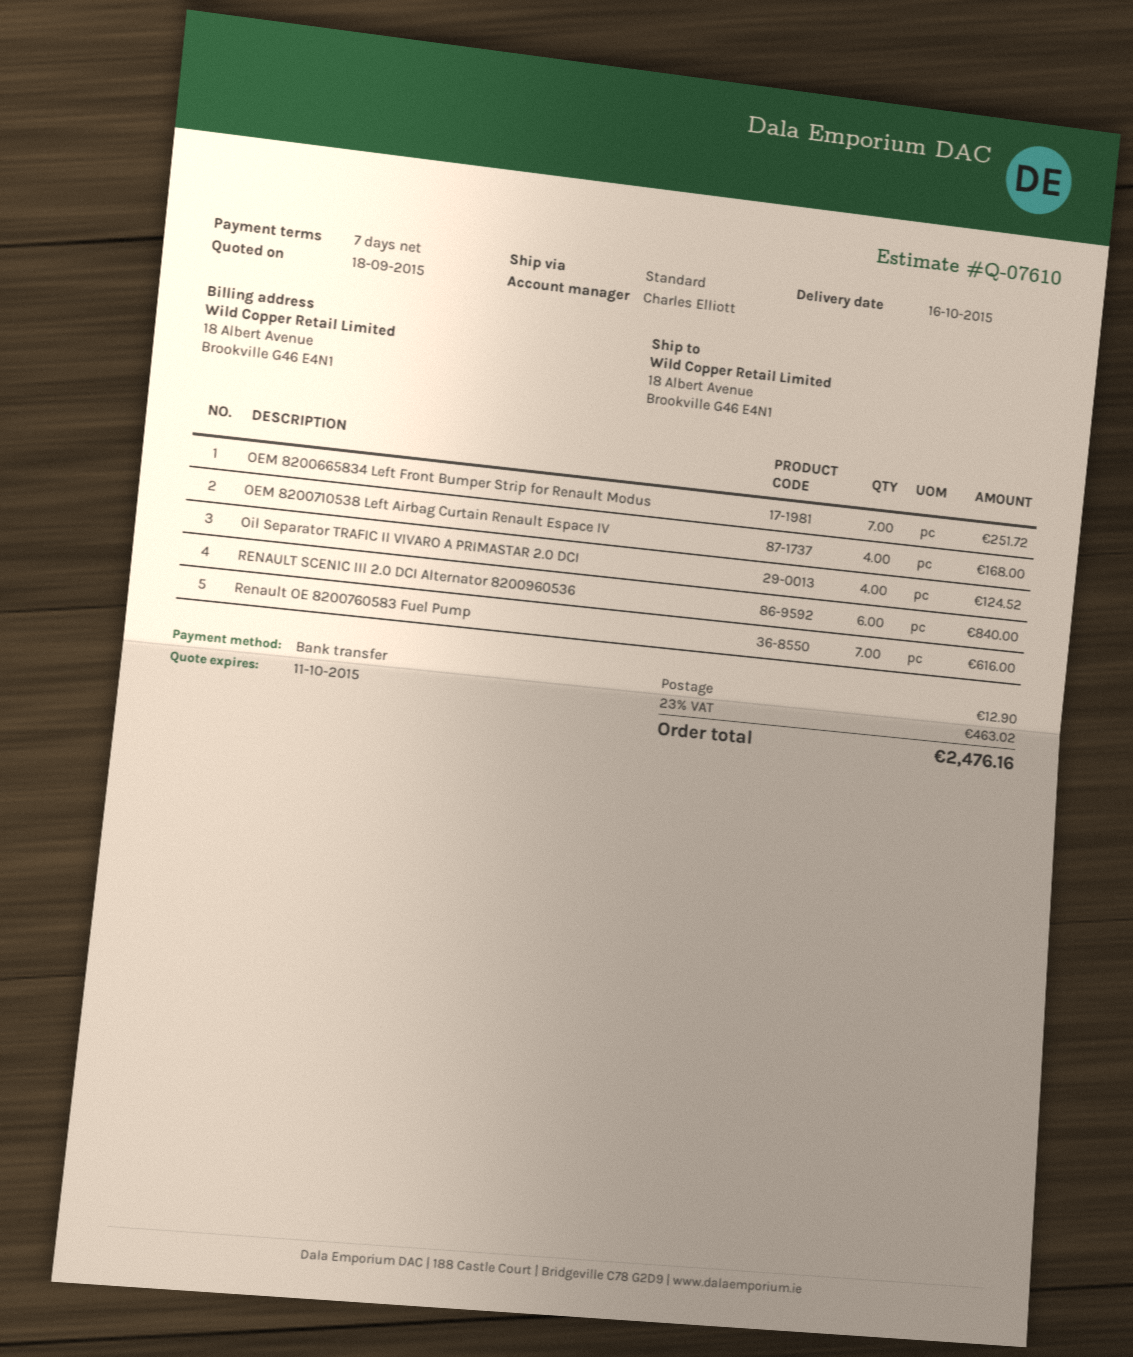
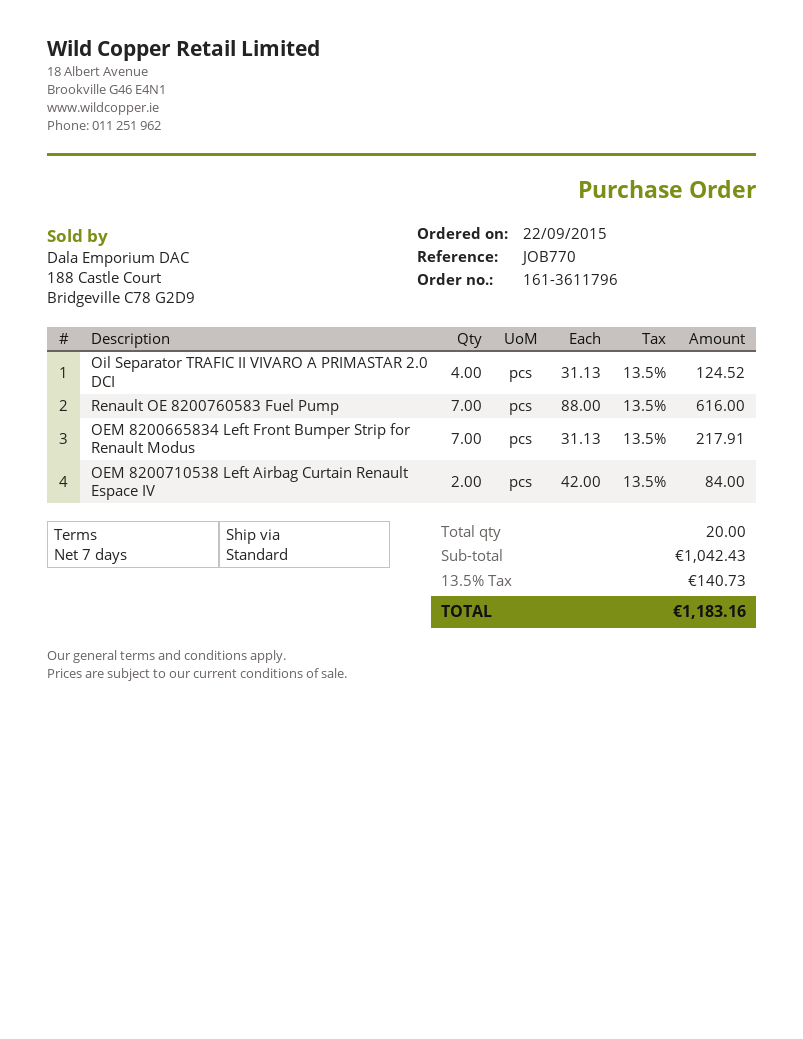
OEM 8200665834 Left Front Bumper Strip for Renault Modus: 7 for 251.72 -> 7 for 217.91
OEM 8200710538 Left Airbag Curtain Renault Espace IV: 4 for 168.00 -> 2 for 84.00
RENAULT SCENIC III 2.0 DCI Alternator 8200960536: 6 for 840.00 -> none
shipping: 12.90 -> none
tax: 23% = 463.02 -> 13.5% = 140.73
total: 2476.16 -> 1183.16

